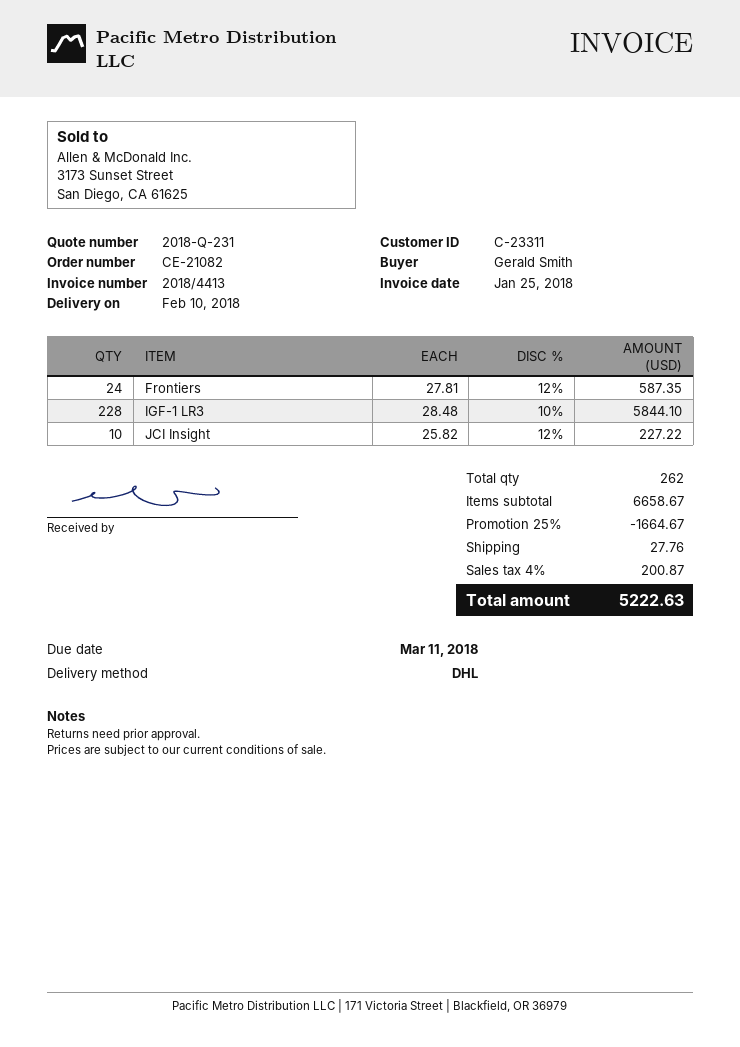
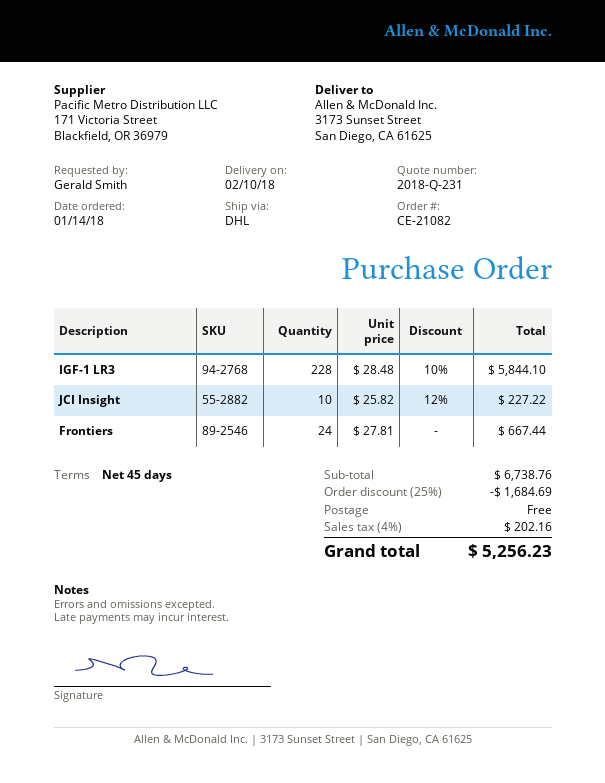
Frontiers: 24 x 27.81 - 12% = 587.35 -> 24 x 27.81 = 667.44
subtotal: 6658.67 -> 6738.76
discount: 25% = 1664.67 -> 25% = 1684.69
shipping: 27.76 -> 0.00
tax: 4% = 200.87 -> 4% = 202.16
total: 5222.63 -> 5256.23

